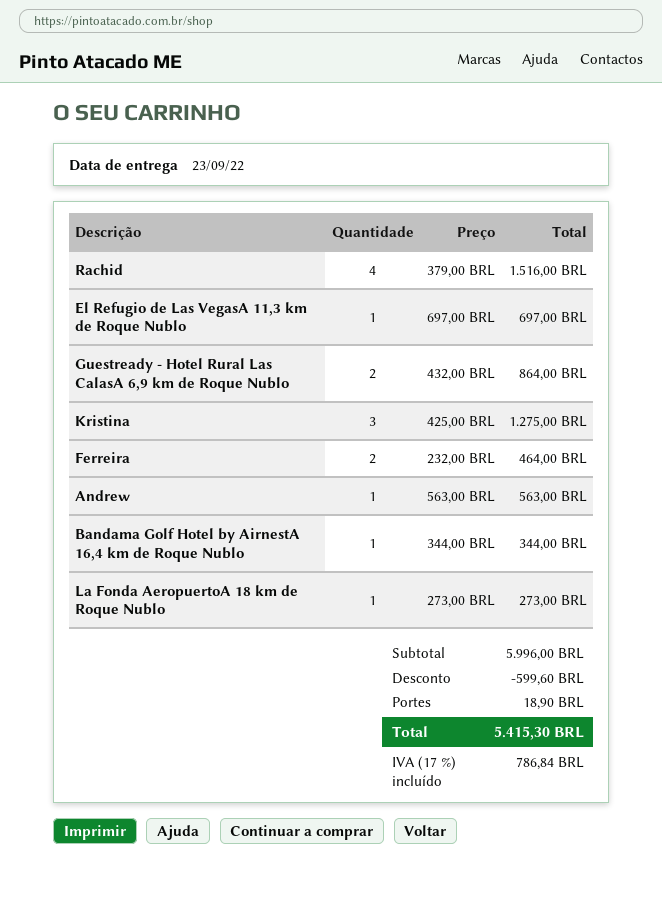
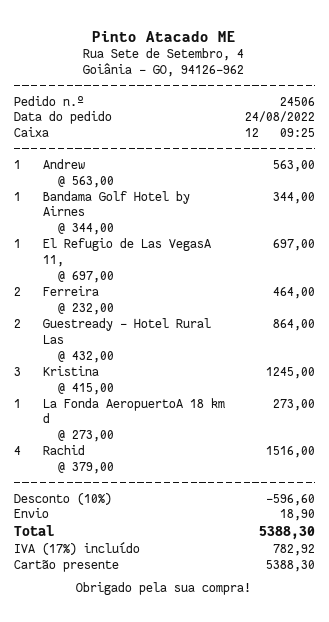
Kristina: 3 x 425.00 = 1275.00 -> 3 x 415.00 = 1245.00
discount: 599.60 -> 596.60
tax: 17% = 786.84 -> 17% = 782.92
total: 5415.30 -> 5388.30

